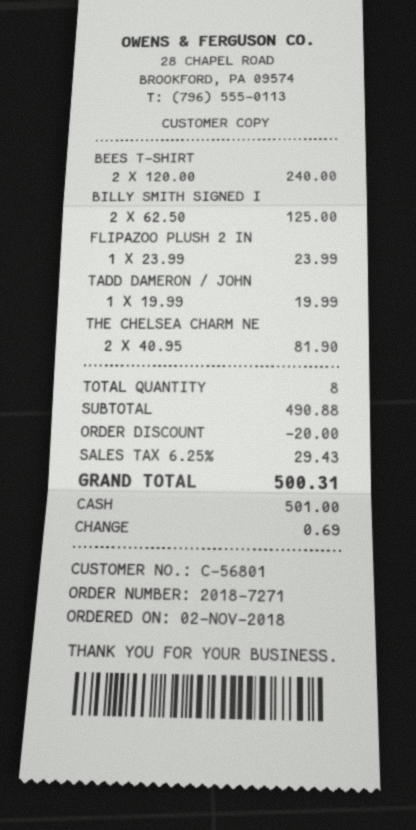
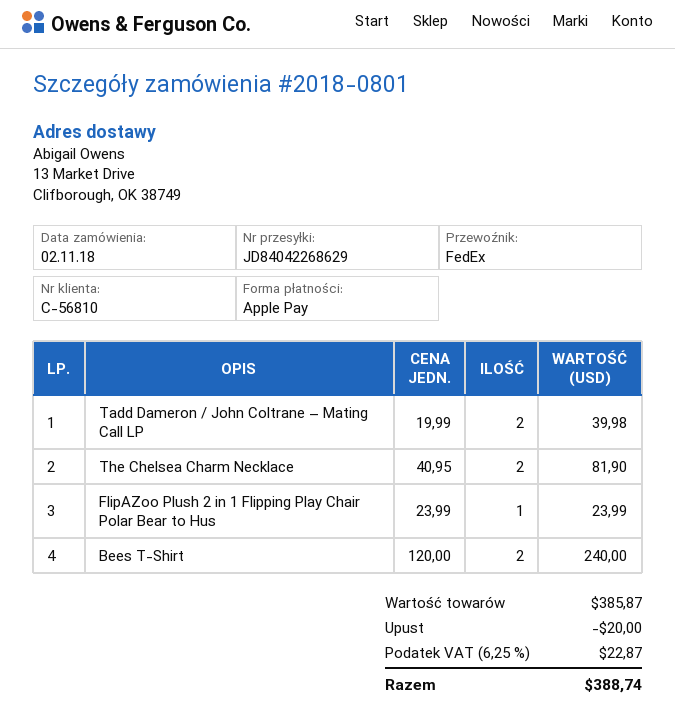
order number: 2018-7271 -> 2018-0801
customer number: C-56801 -> C-56810
payment method: cash -> Apple Pay
BILLY SMITH SIGNED I: 2 x 62.50 = 125.00 -> none
TADD DAMERON / JOHN: 1 x 19.99 = 19.99 -> 2 x 19.99 = 39.98
subtotal: 490.88 -> 385.87
tax: 6.25% = 29.43 -> 6.25% = 22.87
total: 500.31 -> 388.74

